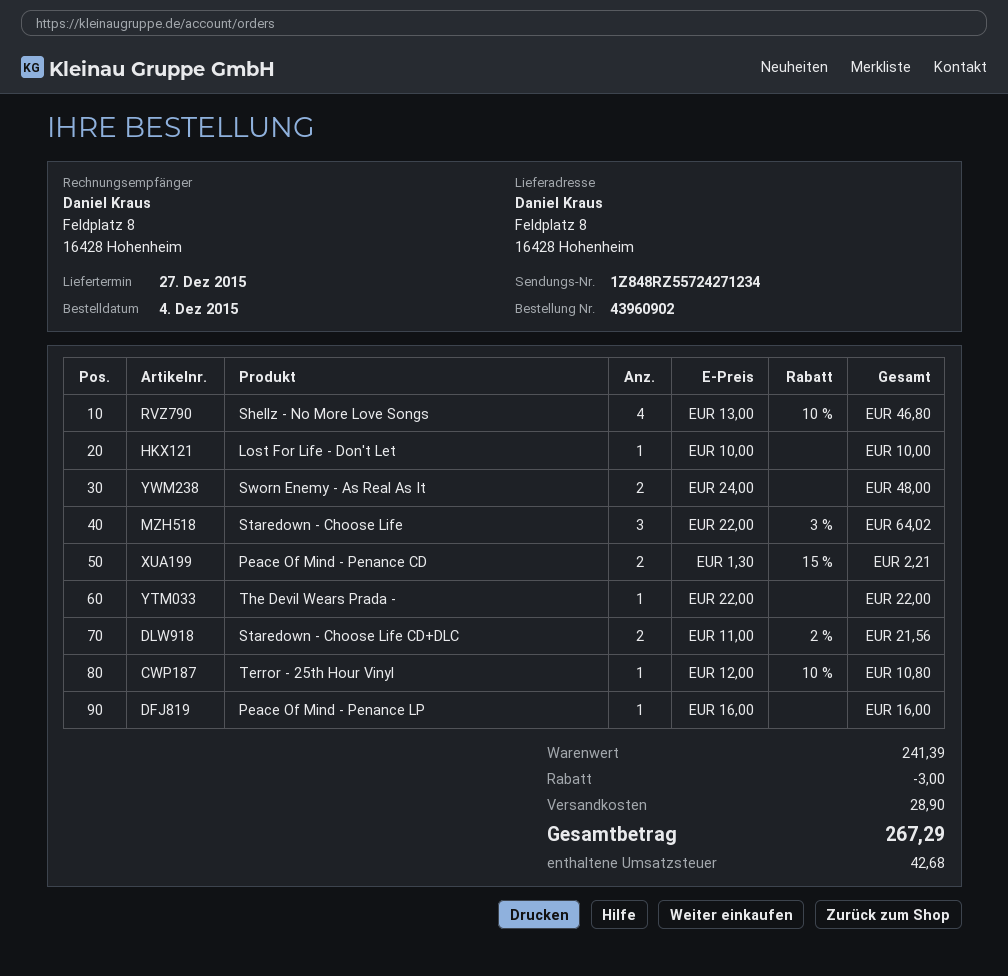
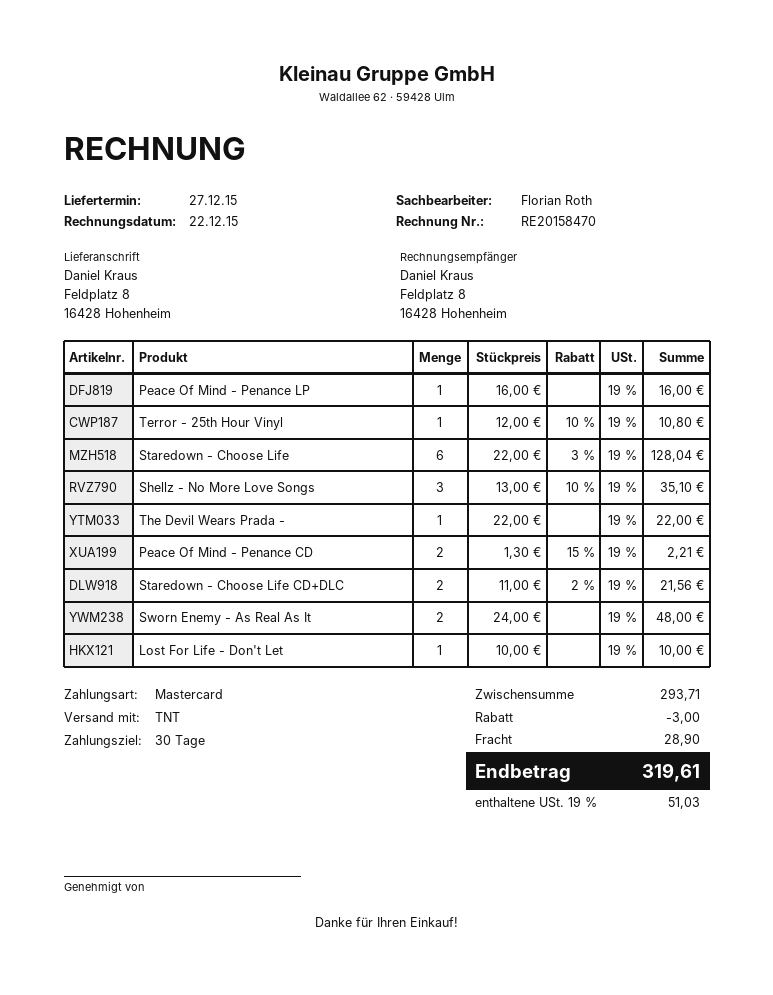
Shellz - No More Love Songs: 4 x 13.00 - 10% = 46.80 -> 3 x 13.00 - 10% = 35.10
Staredown - Choose Life: 3 x 22.00 - 3% = 64.02 -> 6 x 22.00 - 3% = 128.04
subtotal: 241.39 -> 293.71
tax: 42.68 -> 51.03
total: 267.29 -> 319.61

